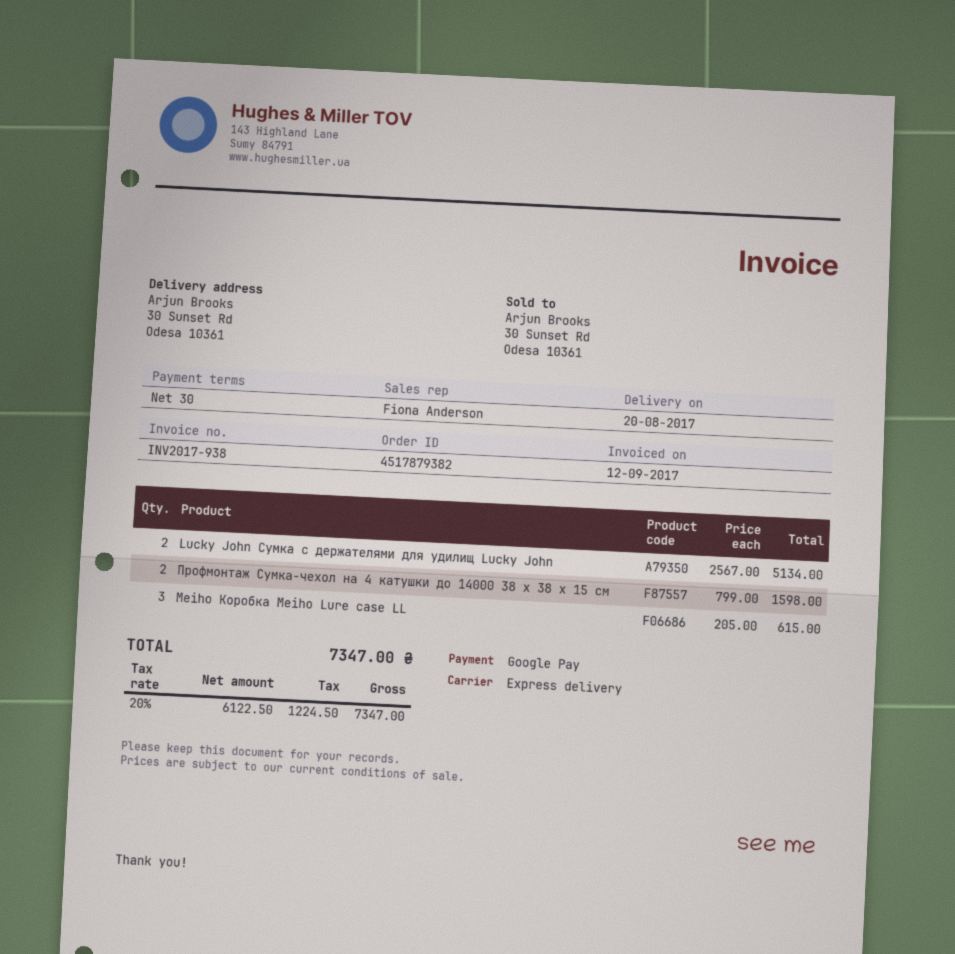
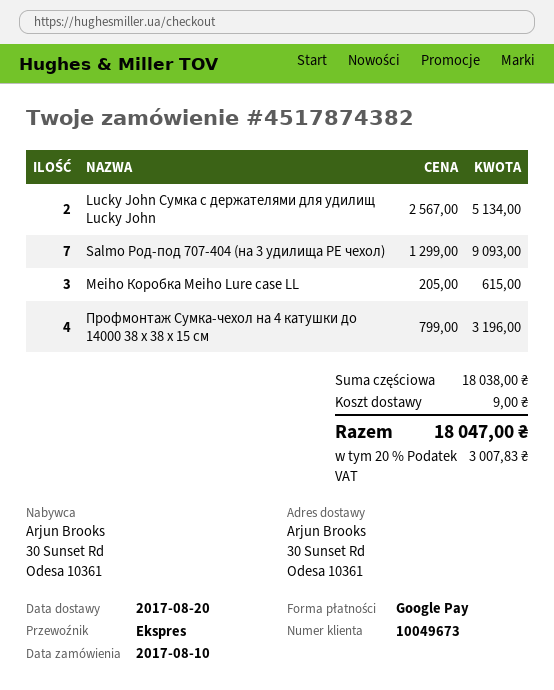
order number: 4517879382 -> 4517874382
Профмонтаж Сумка-чехол на 4 катушки до 14000 38 х 38 х 15 см: 2 x 799.00 = 1598.00 -> 4 x 799.00 = 3196.00
Salmo Род-под 707-404 (на 3 удилища РЕ чехол): none -> 7 x 1299.00 = 9093.00
shipping: none -> 9.00
tax: 20% = 1224.50 -> 20% = 3007.83
total: 7347.00 -> 18047.00

